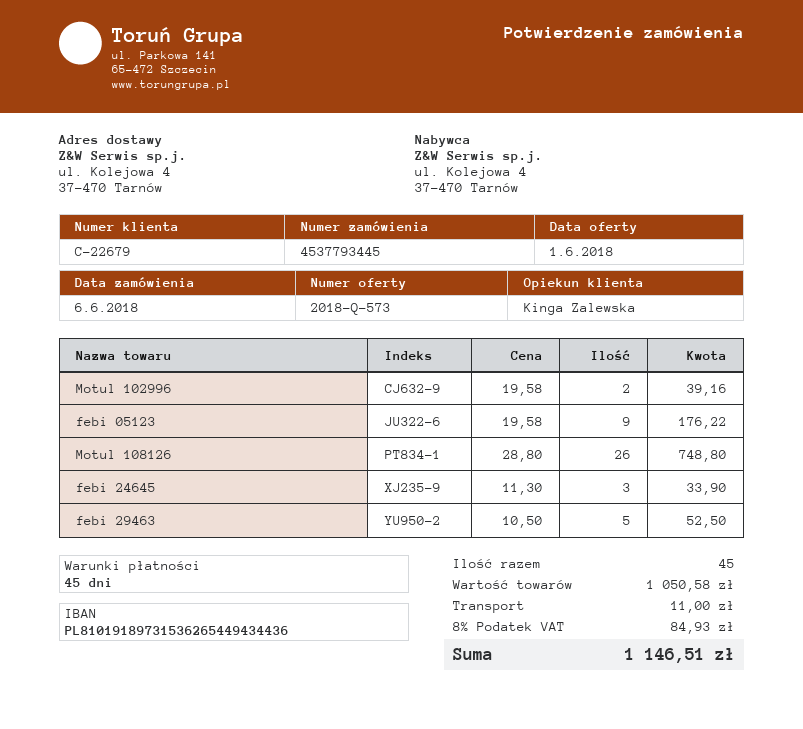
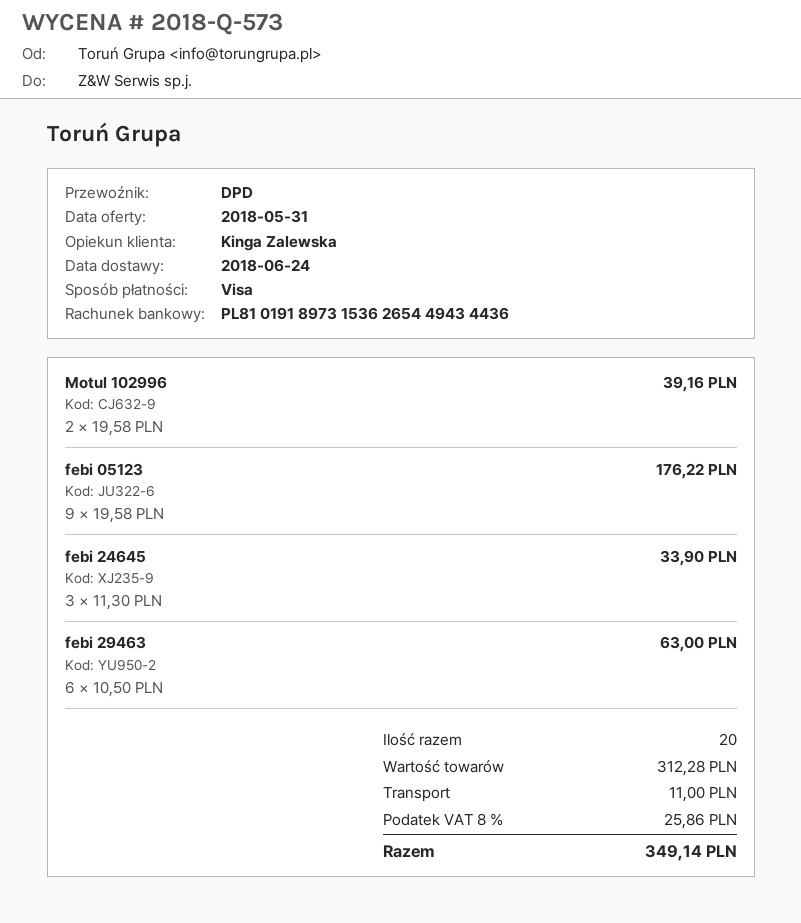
quote date: 2018-06-01 -> 2018-05-31
Motul 108126: 26 x 28.80 = 748.80 -> none
febi 29463: 5 x 10.50 = 52.50 -> 6 x 10.50 = 63.00
total quantity: 45 -> 20
subtotal: 1050.58 -> 312.28
tax: 8% = 84.93 -> 8% = 25.86
total: 1146.51 -> 349.14

